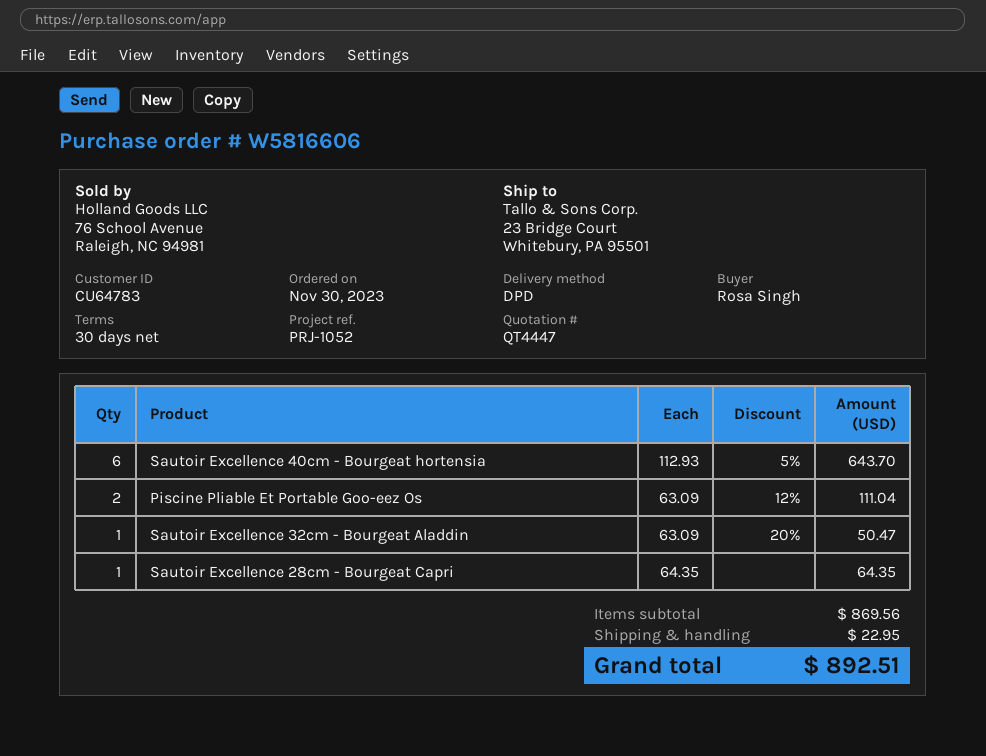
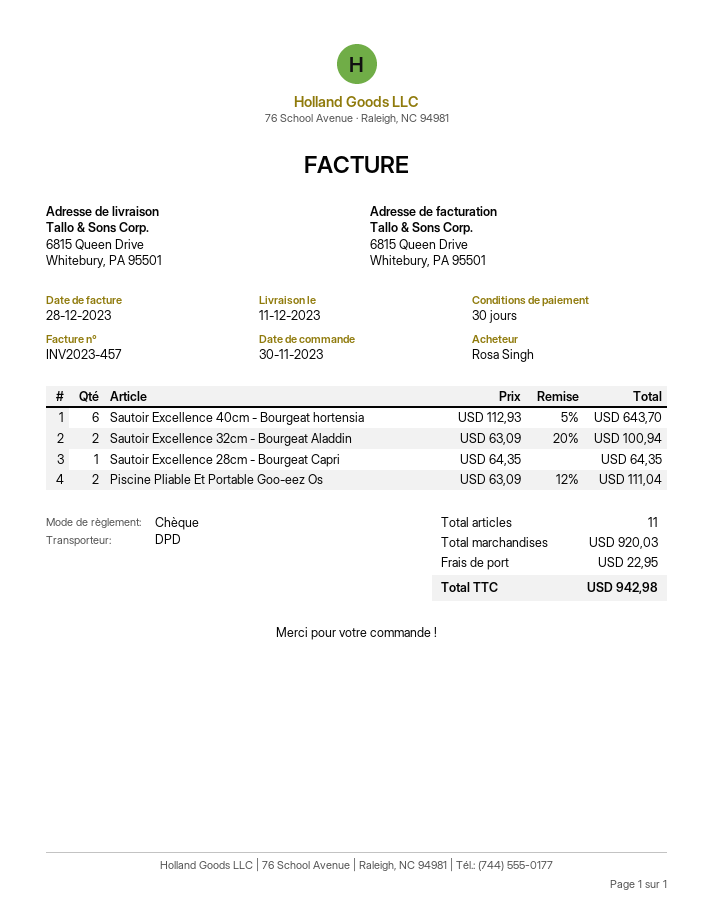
ship to: 23 Bridge Court, Whitebury, PA 95501 -> 6815 Queen Drive, Whitebury, PA 95501
Sautoir Excellence 32cm - Bourgeat Aladdin: 1 x 63.09 - 20% = 50.47 -> 2 x 63.09 - 20% = 100.94
subtotal: 869.56 -> 920.03
total: 892.51 -> 942.98

